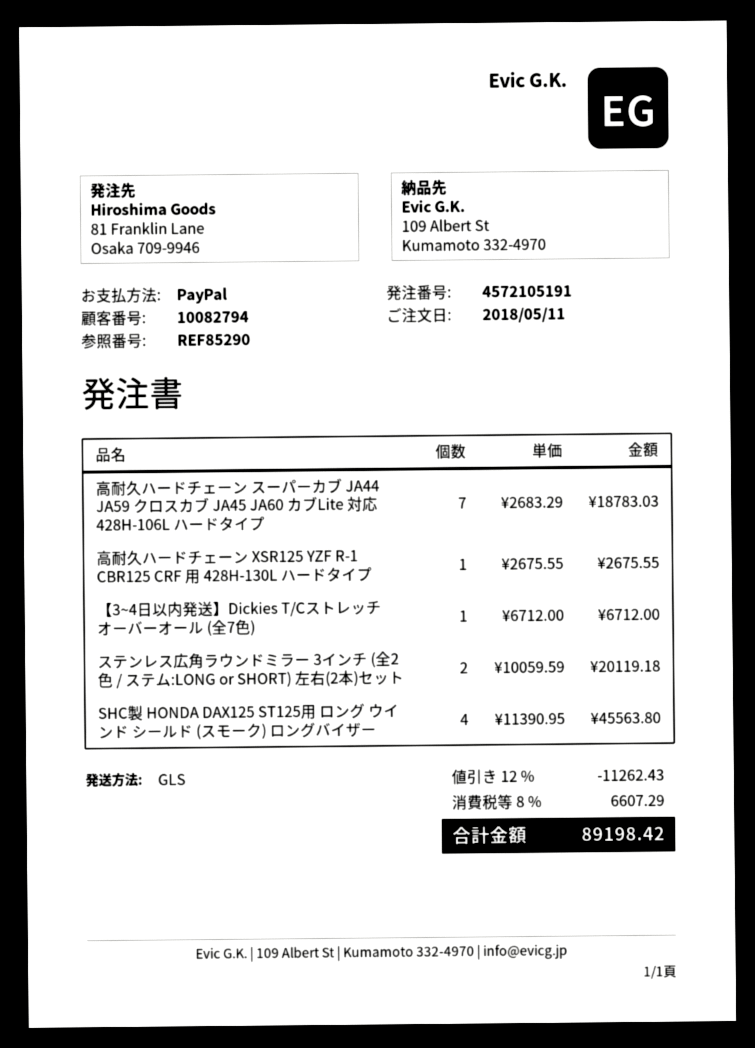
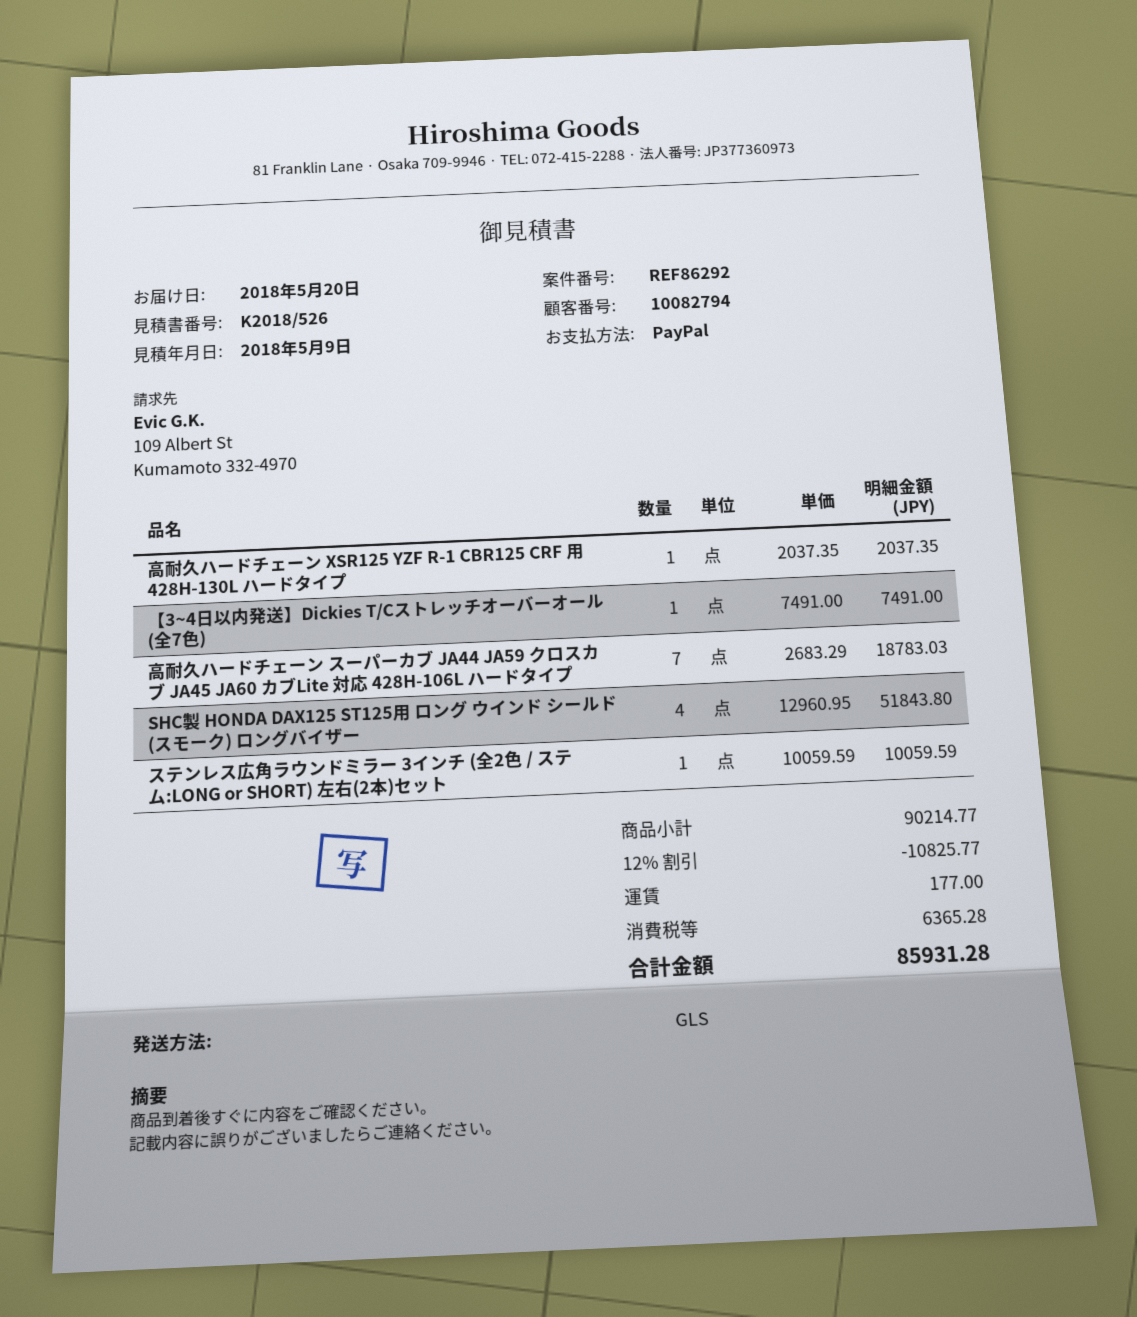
reference: REF85290 -> REF86292
高耐久ハードチェーン XSR125 YZF R-1 CBR125 CRF 用 428H-130L ハードタイプ: 1 x 2675.55 = 2675.55 -> 1 x 2037.35 = 2037.35
【3~4日以内発送】Dickies T/Cストレッチオーバーオール (全7色): 1 x 6712.00 = 6712.00 -> 1 x 7491.00 = 7491.00
ステンレス広角ラウンドミラー 3インチ (全2色 / ステム:LONG or SHORT) 左右(2本)セット: 2 x 10059.59 = 20119.18 -> 1 x 10059.59 = 10059.59
SHC製 HONDA DAX125 ST125用 ロング ウインド シールド (スモーク) ロングバイザー: 4 x 11390.95 = 45563.80 -> 4 x 12960.95 = 51843.80
discount: 12% = 11262.43 -> 12% = 10825.77
shipping: none -> 177.00
tax: 6607.29 -> 6365.28
total: 89198.42 -> 85931.28

